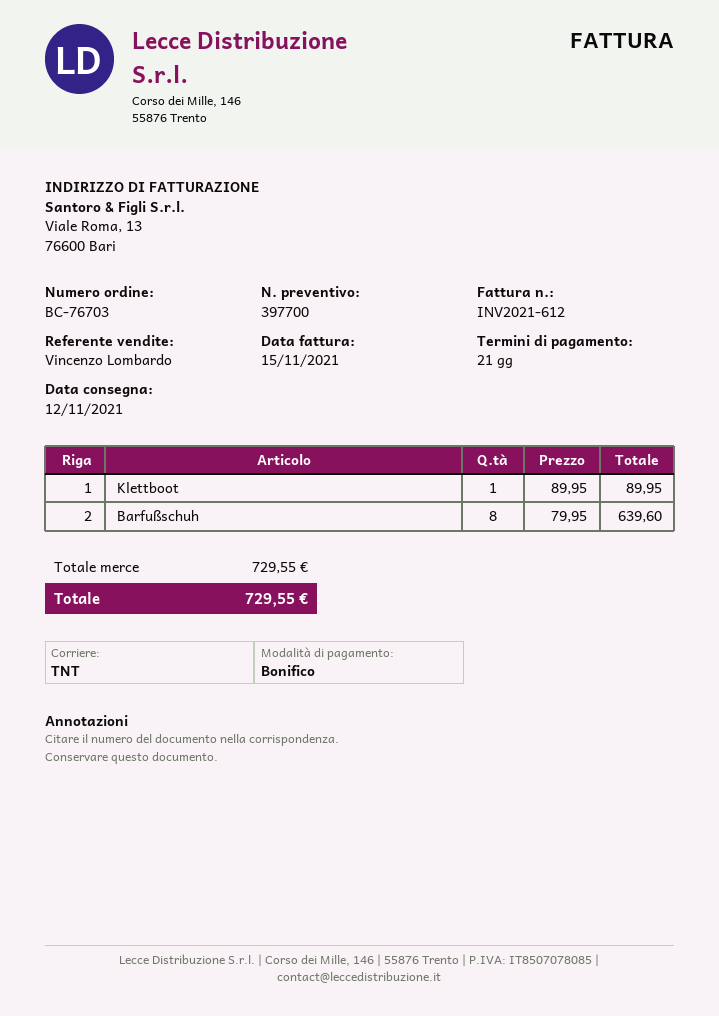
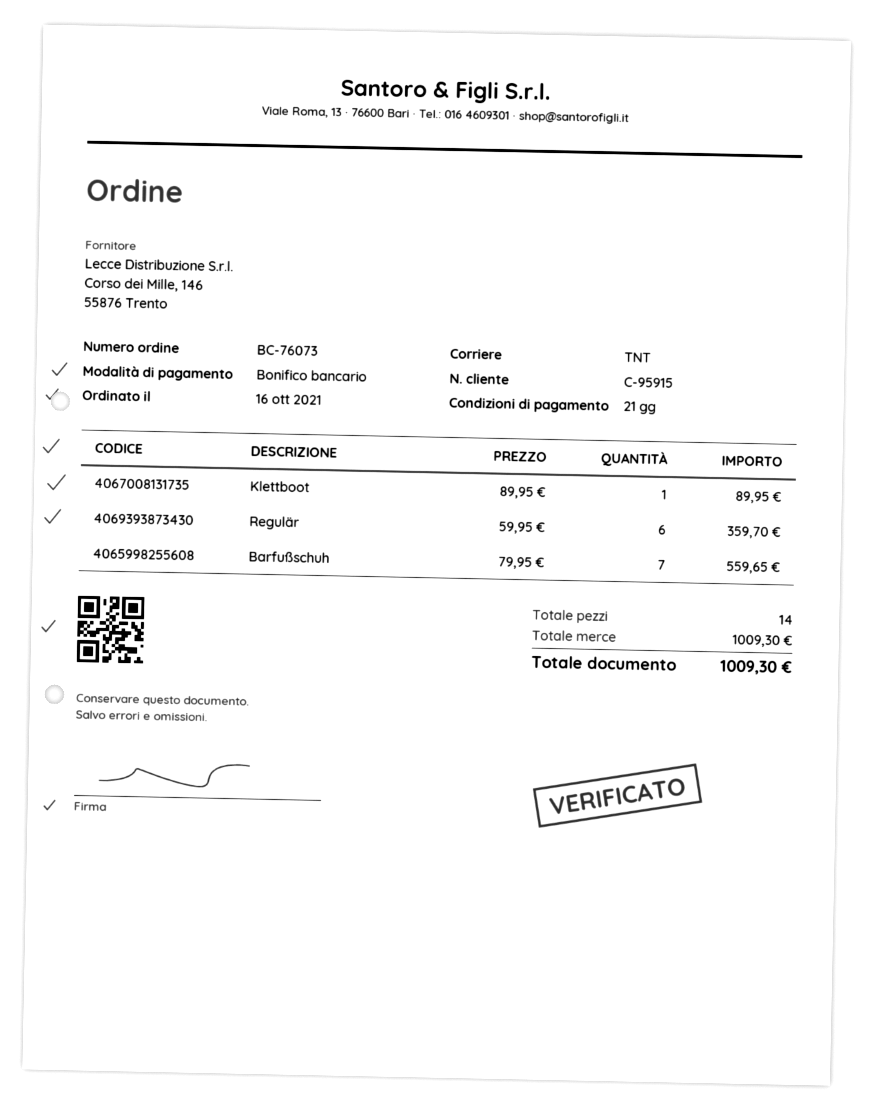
order number: BC-76703 -> BC-76073
Barfußschuh: 8 x 79.95 = 639.60 -> 7 x 79.95 = 559.65
Regulär: none -> 6 x 59.95 = 359.70
subtotal: 729.55 -> 1009.30
total: 729.55 -> 1009.30

